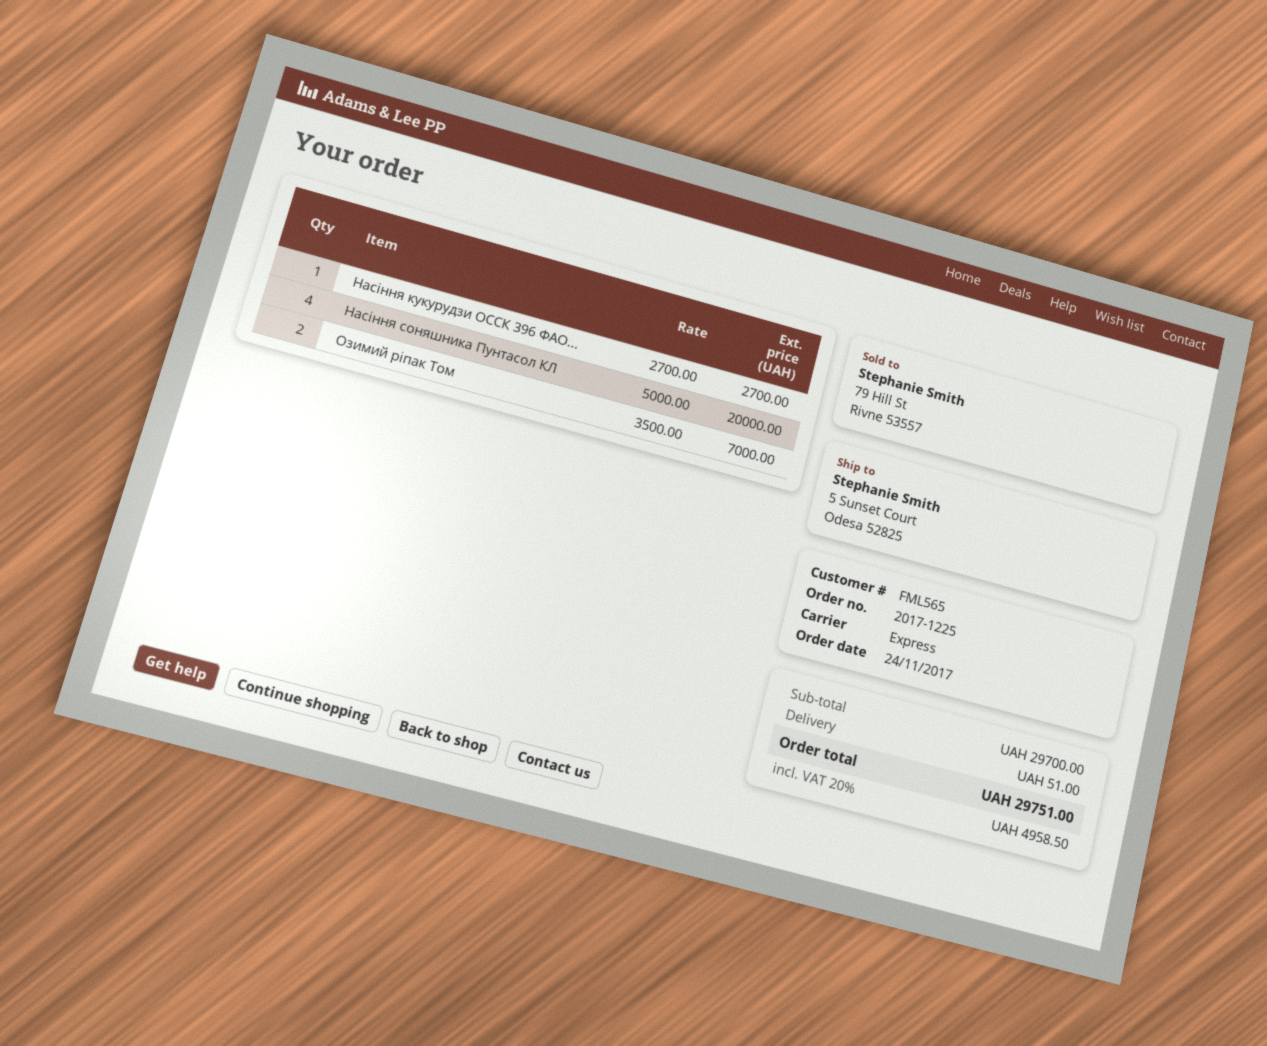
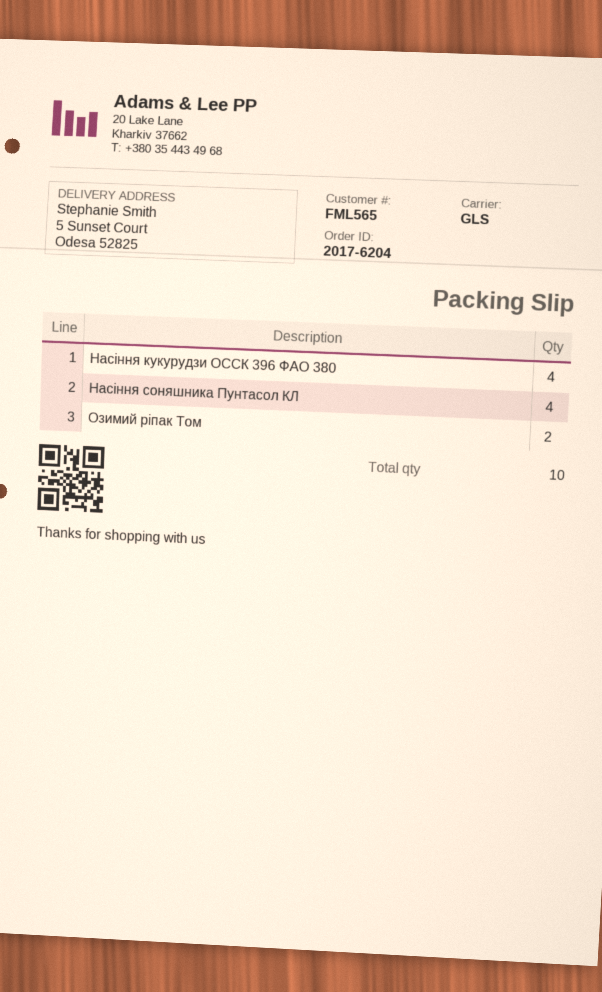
order number: 2017-1225 -> 2017-6204
shipping method: express -> GLS
Насіння кукурудзи ОССК 396 ФАО...: 1 -> 4

